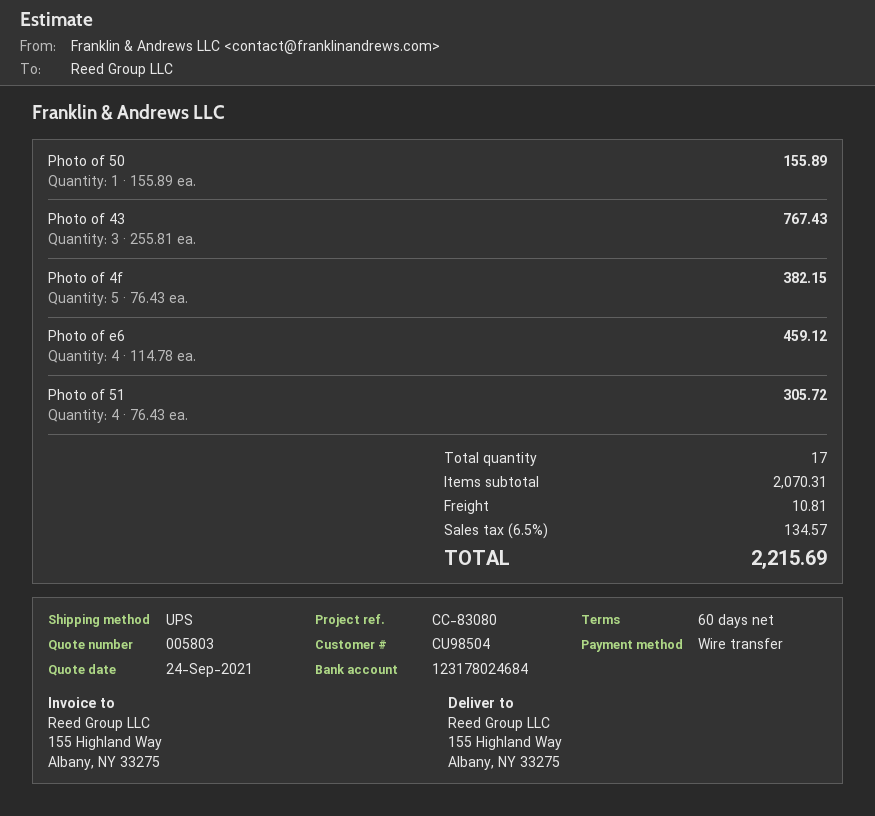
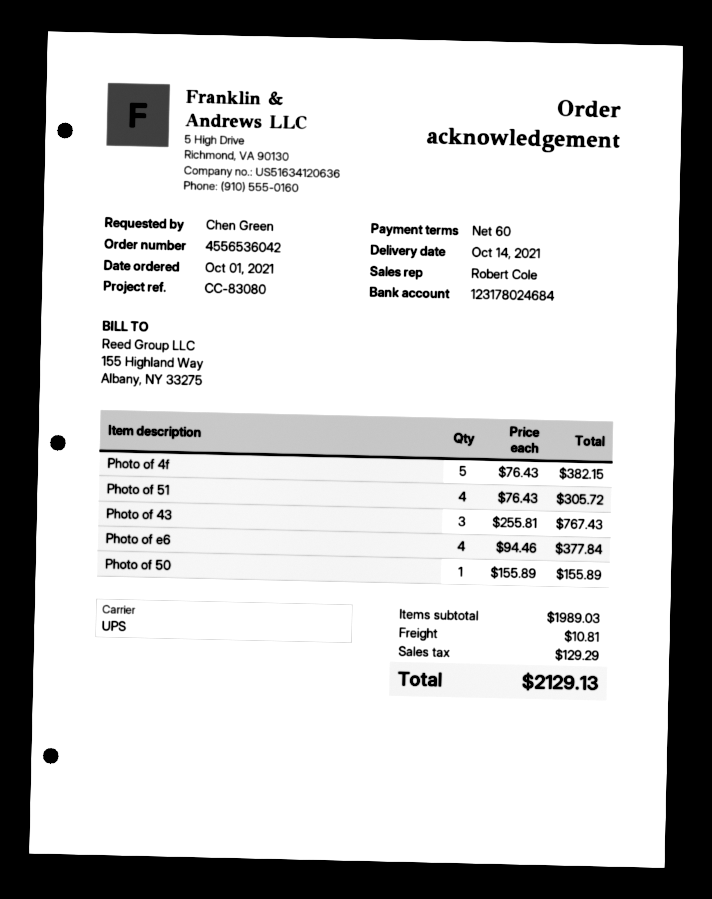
Photo of e6: 4 x 114.78 = 459.12 -> 4 x 94.46 = 377.84
subtotal: 2070.31 -> 1989.03
tax: 134.57 -> 129.29
total: 2215.69 -> 2129.13

